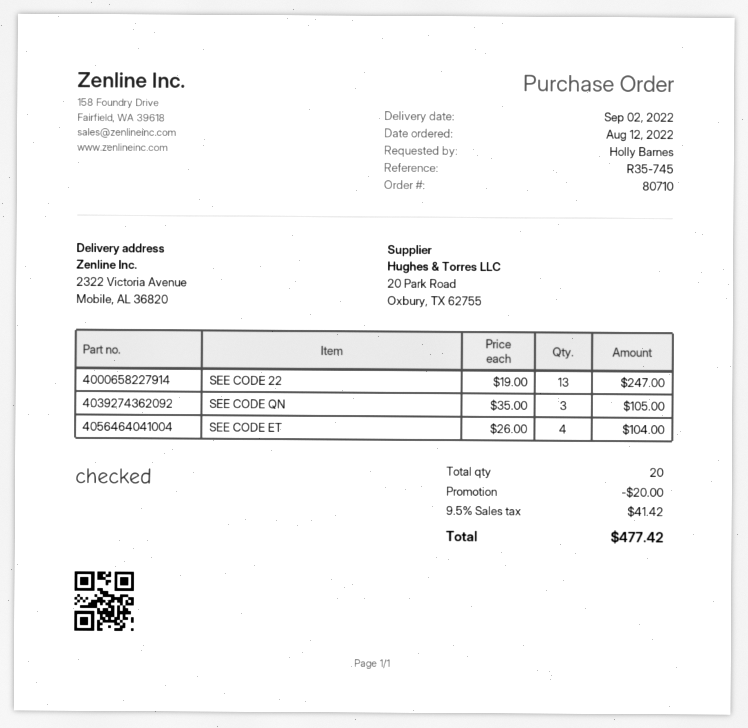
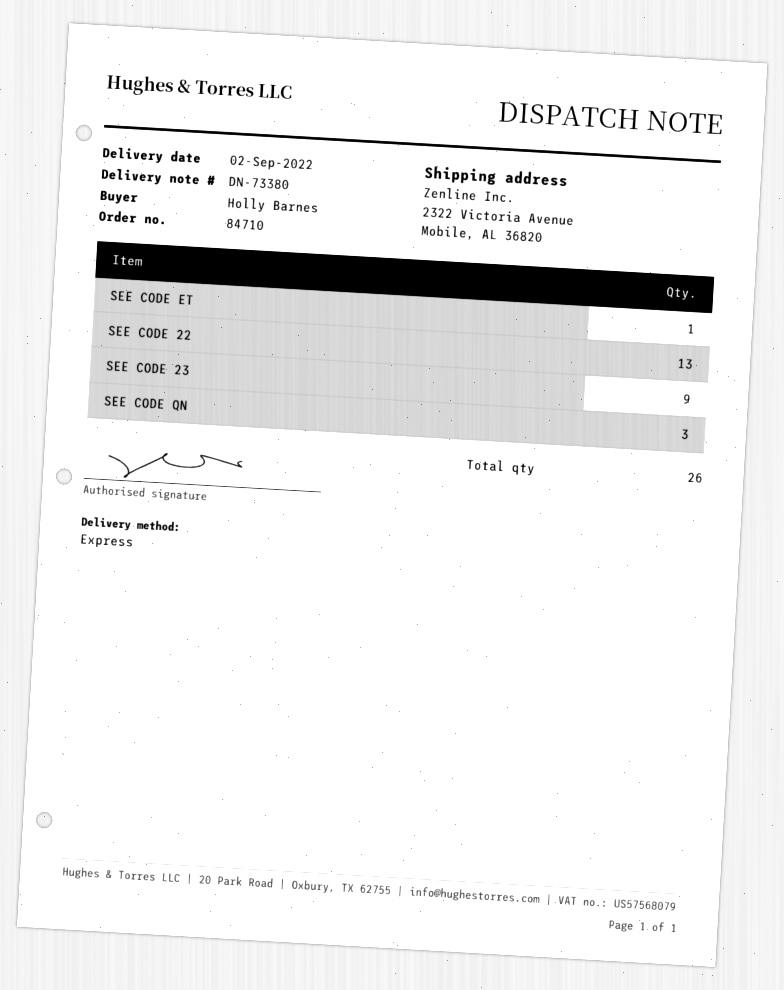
order number: 80710 -> 84710
SEE CODE ET: 4 -> 1
SEE CODE 23: none -> 9
total quantity: 20 -> 26

